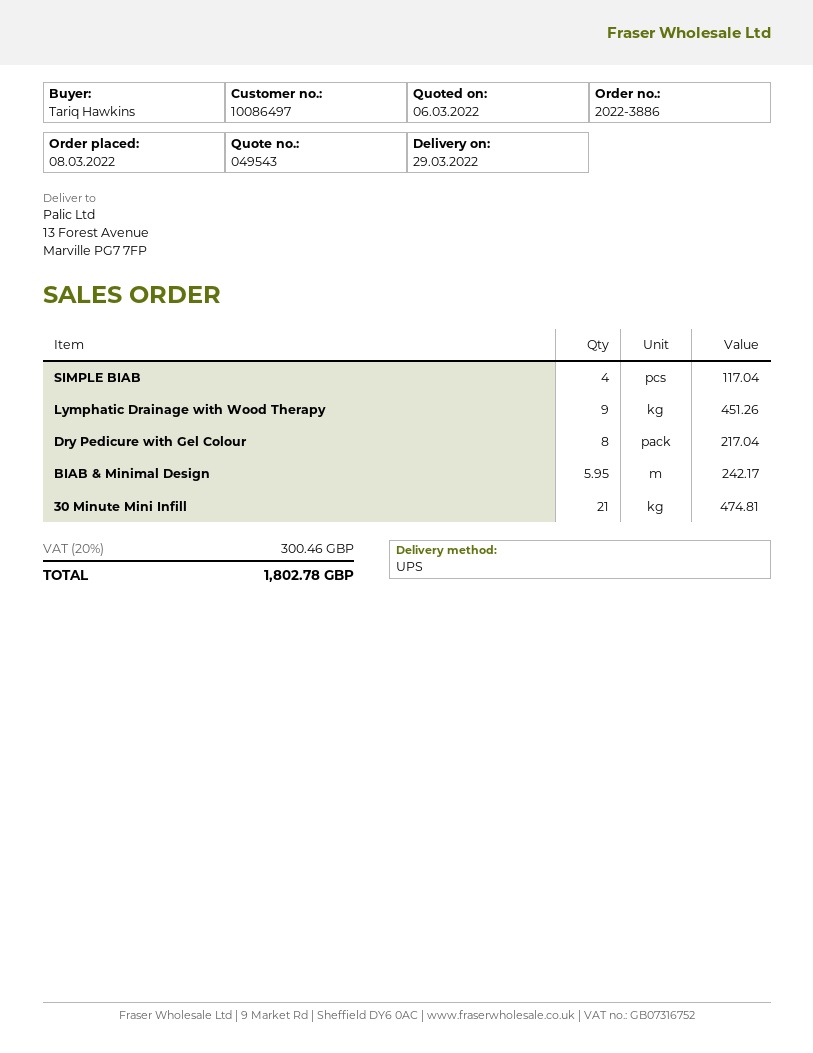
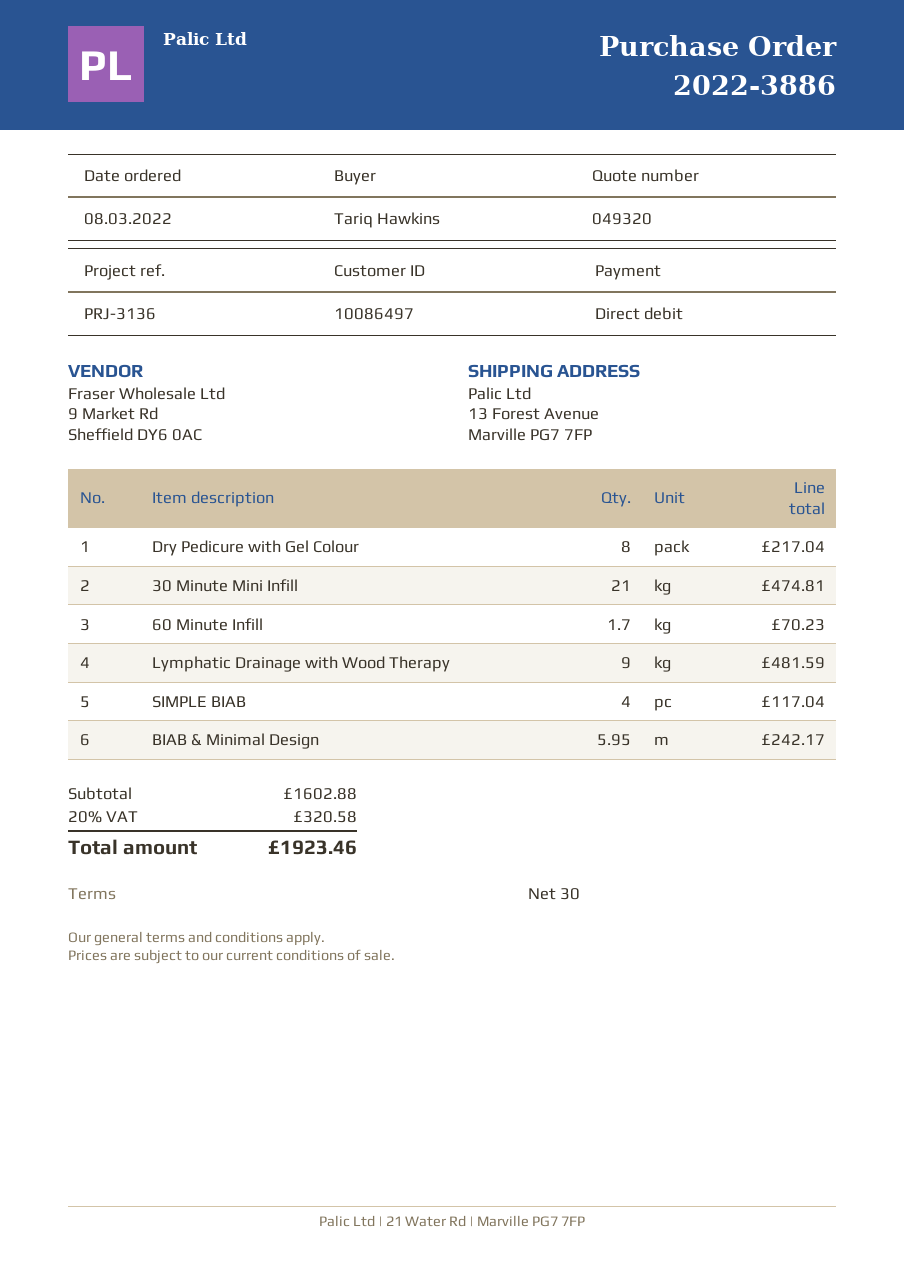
quote number: 049543 -> 049320
Lymphatic Drainage with Wood Therapy: 9 for 451.26 -> 9 for 481.59
60 Minute Infill: none -> 1.7 for 70.23
tax: 20% = 300.46 -> 20% = 320.58
total: 1802.78 -> 1923.46

